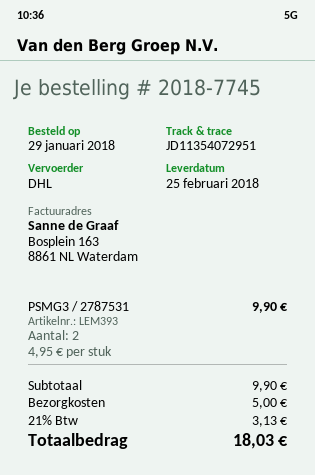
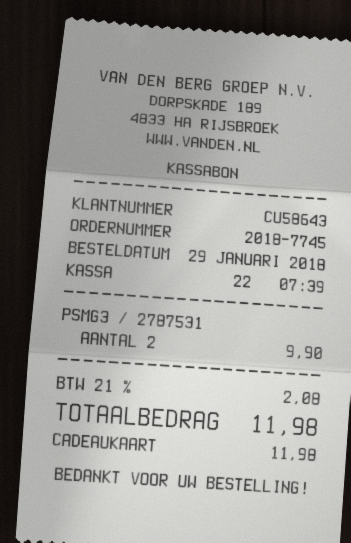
shipping: 5.00 -> none
tax: 21% = 3.13 -> 21% = 2.08
total: 18.03 -> 11.98

